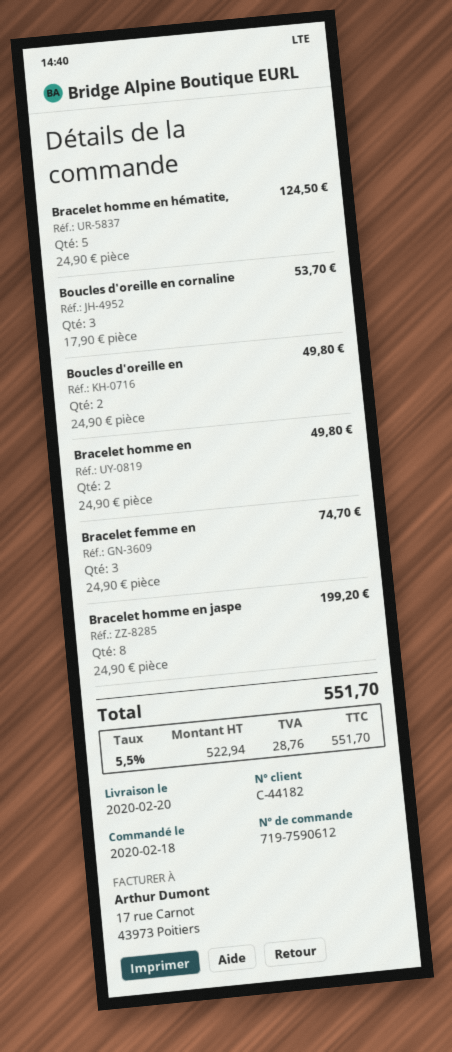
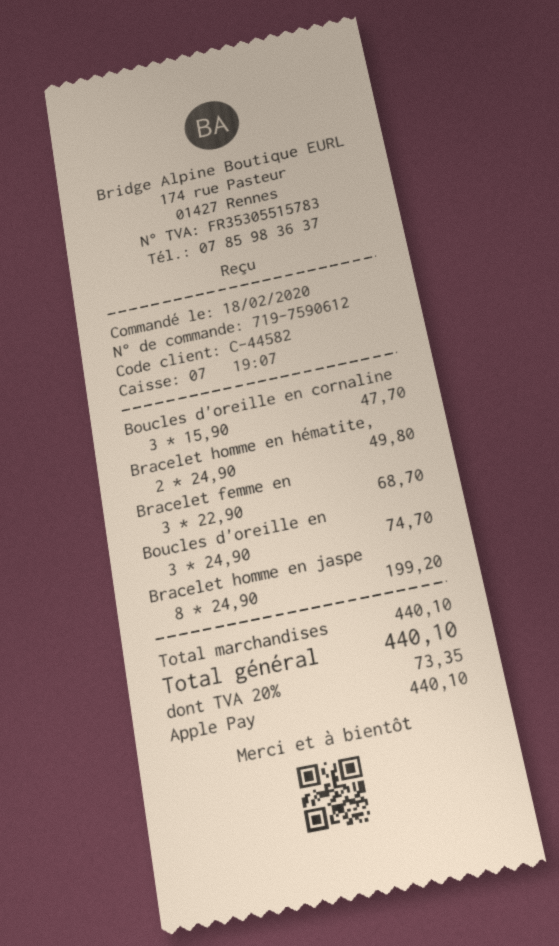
customer number: C-44182 -> C-44582
Bracelet homme en hématite,: 5 x 24.90 = 124.50 -> 2 x 24.90 = 49.80
Boucles d'oreille en cornaline: 3 x 17.90 = 53.70 -> 3 x 15.90 = 47.70
Boucles d'oreille en: 2 x 24.90 = 49.80 -> 3 x 24.90 = 74.70
Bracelet homme en: 2 x 24.90 = 49.80 -> none
Bracelet femme en: 3 x 24.90 = 74.70 -> 3 x 22.90 = 68.70
tax: 5.5% = 28.76 -> 20% = 73.35
total: 551.70 -> 440.10

